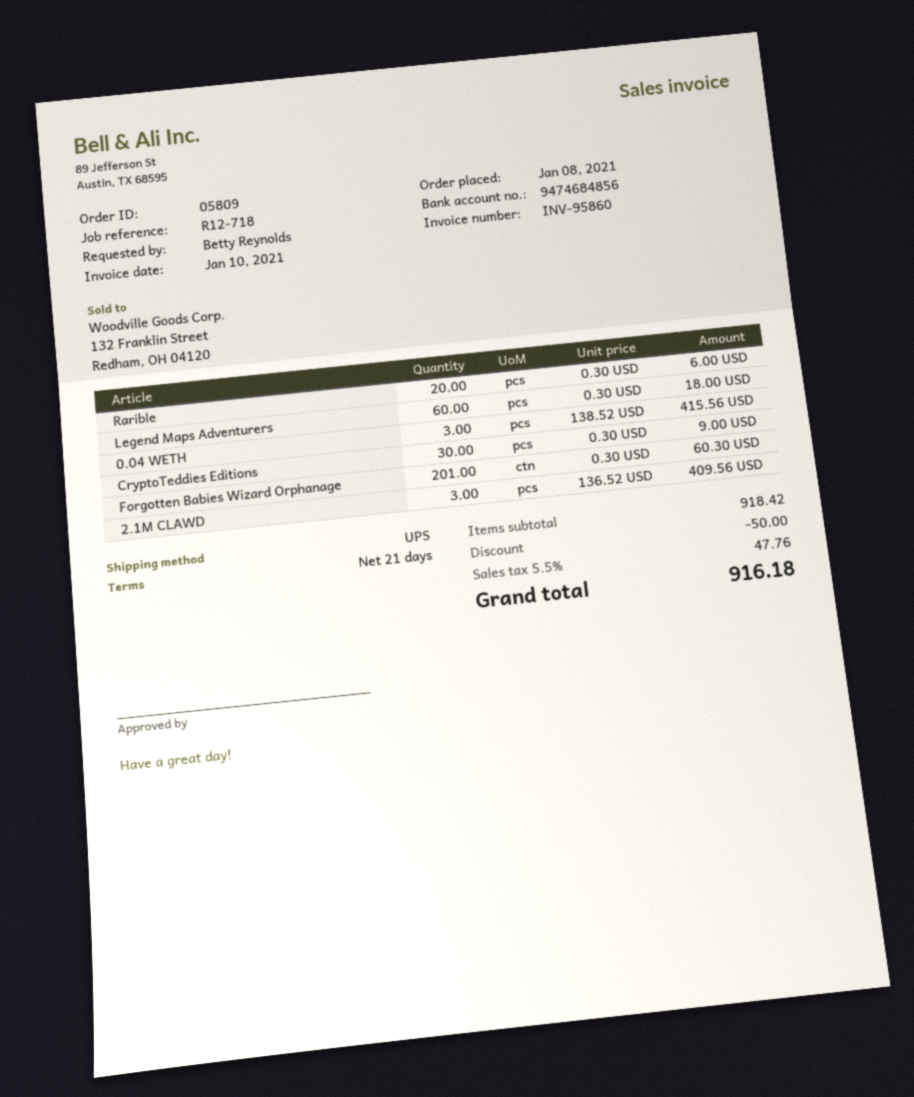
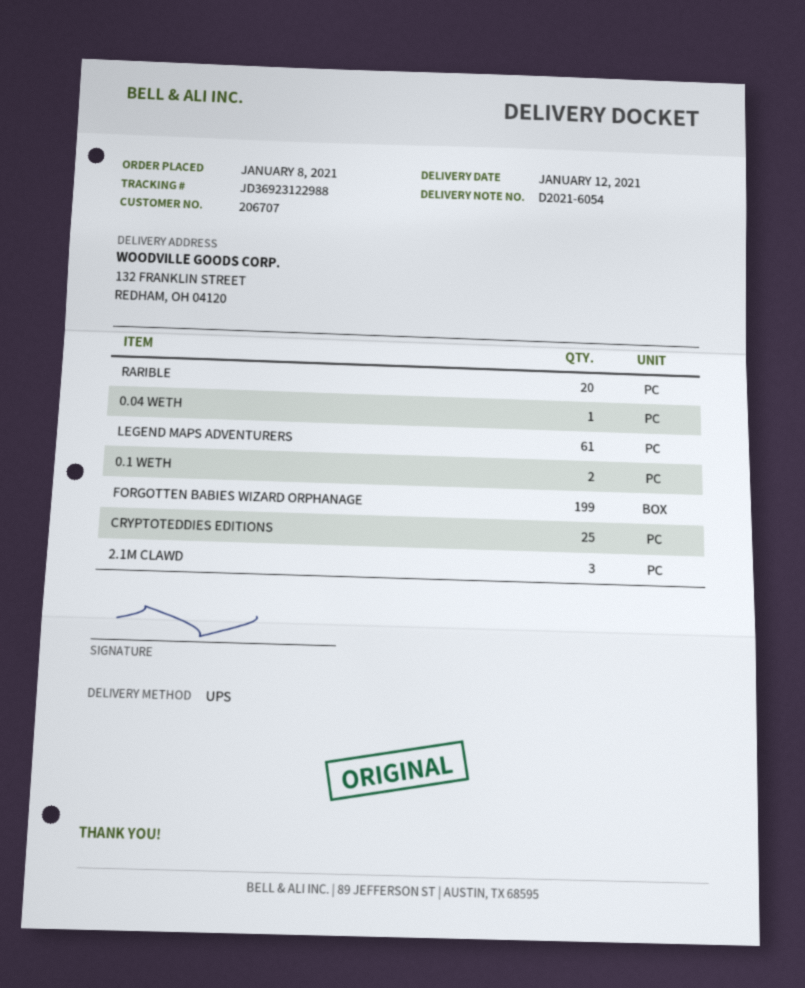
Legend Maps Adventurers: 60 -> 61
0.04 WETH: 3 -> 1
CryptoTeddies Editions: 30 -> 25
Forgotten Babies Wizard Orphanage: 201 -> 199
0.1 WETH: none -> 2

